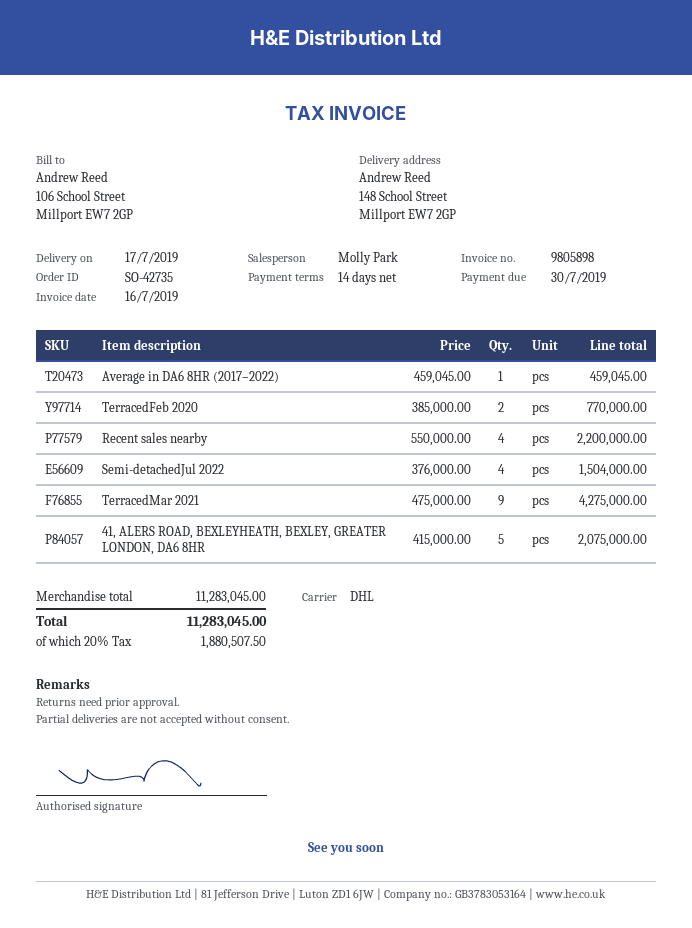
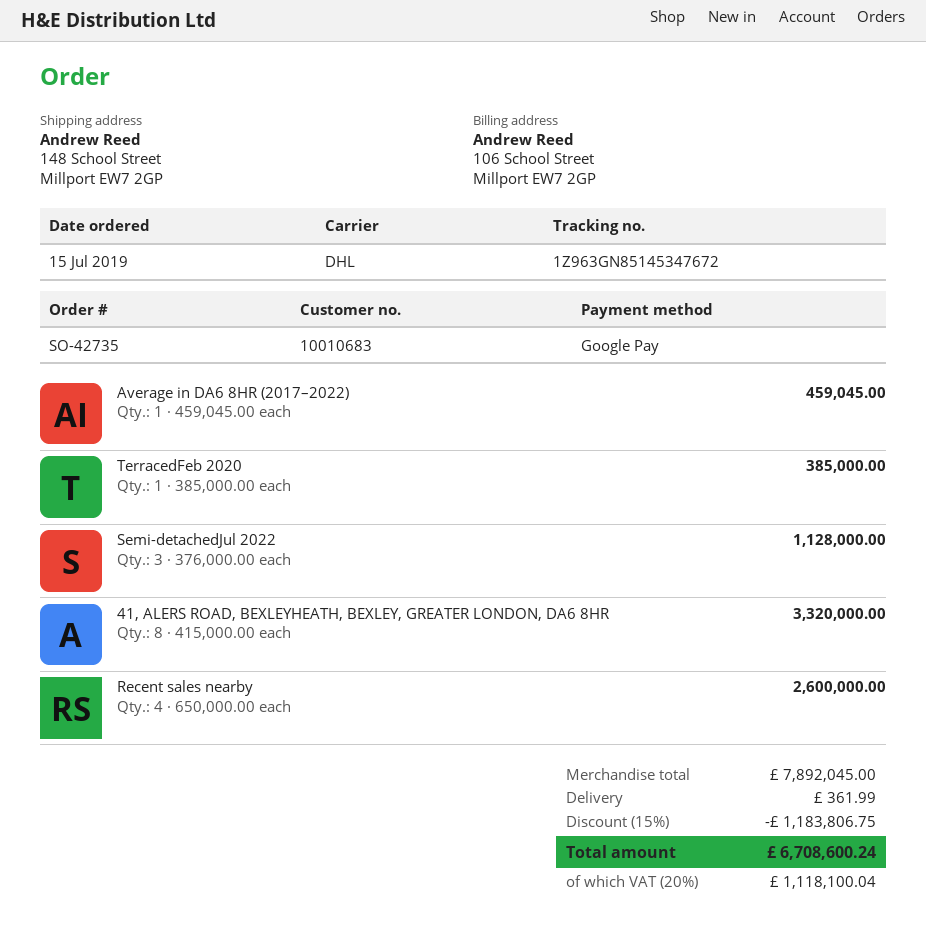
TerracedFeb 2020: 2 x 385000.00 = 770000.00 -> 1 x 385000.00 = 385000.00
Recent sales nearby: 4 x 550000.00 = 2200000.00 -> 4 x 650000.00 = 2600000.00
Semi-detachedJul 2022: 4 x 376000.00 = 1504000.00 -> 3 x 376000.00 = 1128000.00
TerracedMar 2021: 9 x 475000.00 = 4275000.00 -> none
41, ALERS ROAD, BEXLEYHEATH, BEXLEY, GREATER LONDON, DA6 8HR: 5 x 415000.00 = 2075000.00 -> 8 x 415000.00 = 3320000.00
subtotal: 11283045.00 -> 7892045.00
discount: none -> 15% = 1183806.75
shipping: none -> 361.99
tax: 20% = 1880507.50 -> 20% = 1118100.04
total: 11283045.00 -> 6708600.24

